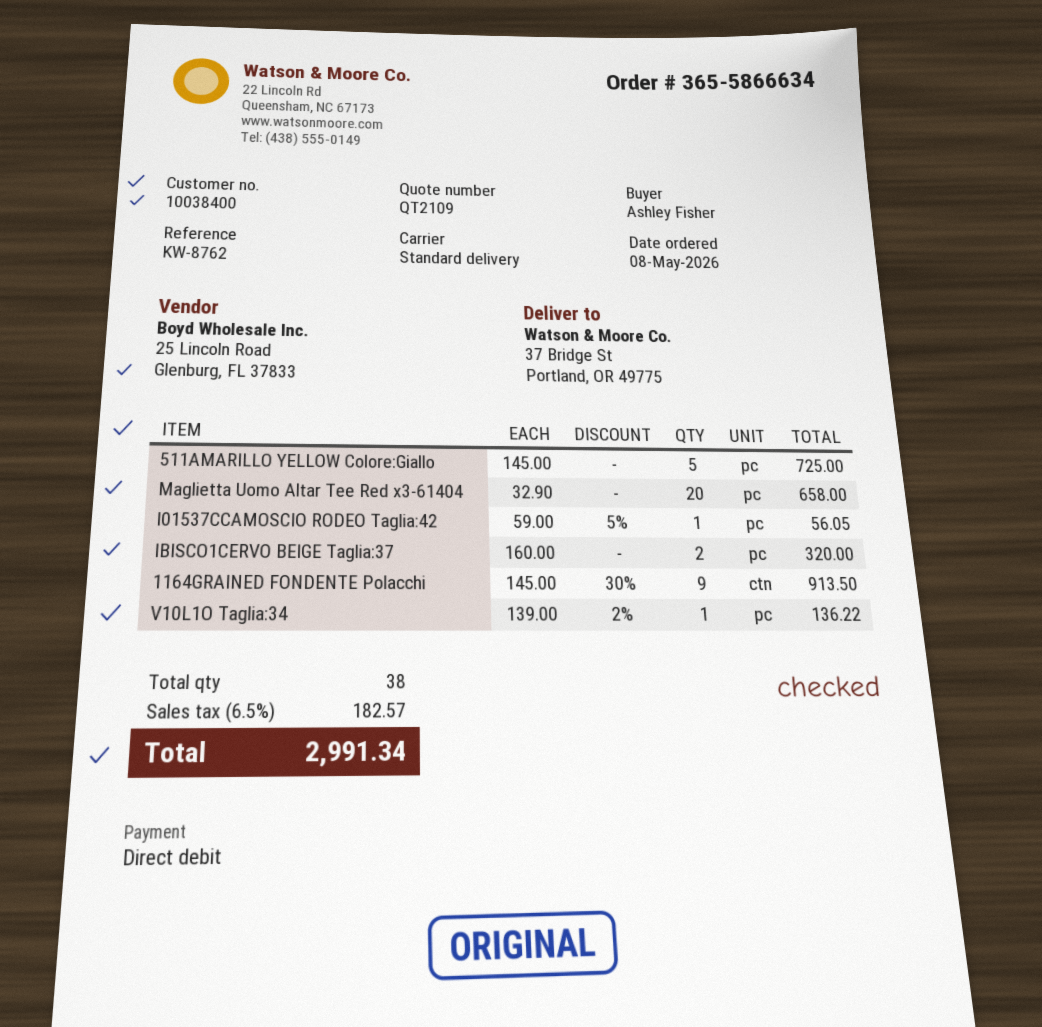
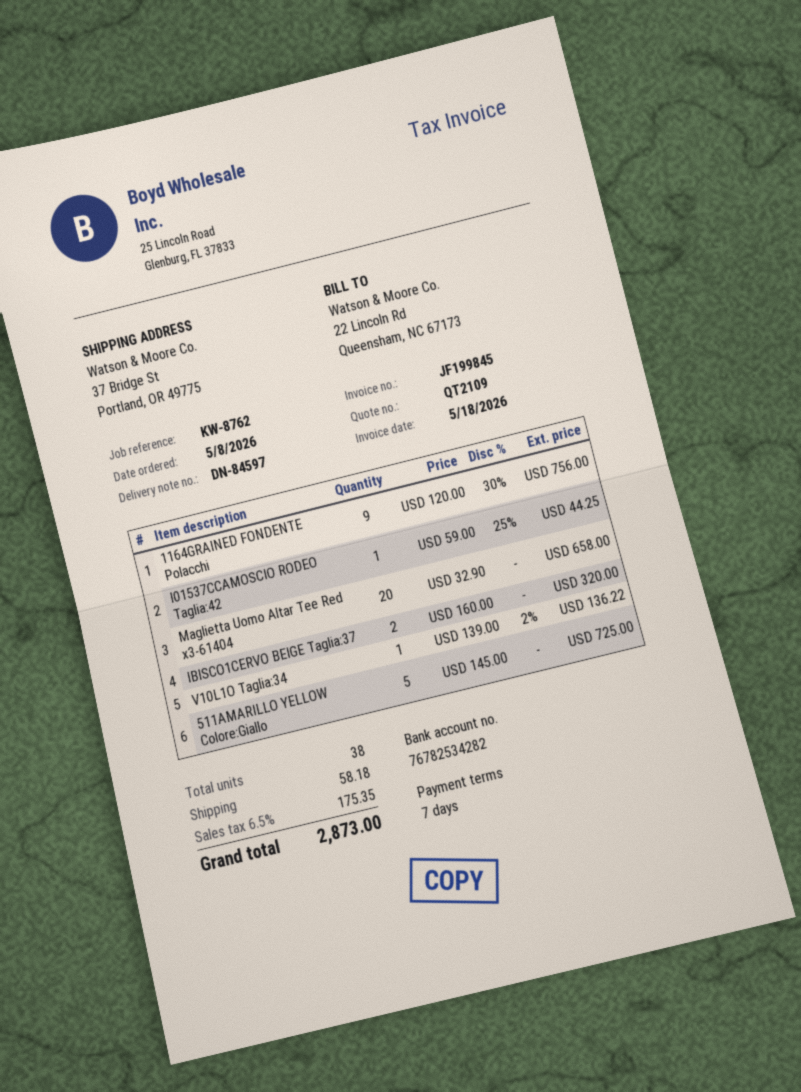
I01537CCAMOSCIO RODEO Taglia:42: 1 x 59.00 - 5% = 56.05 -> 1 x 59.00 - 25% = 44.25
1164GRAINED FONDENTE Polacchi: 9 x 145.00 - 30% = 913.50 -> 9 x 120.00 - 30% = 756.00
shipping: none -> 58.18
tax: 6.5% = 182.57 -> 6.5% = 175.35
total: 2991.34 -> 2873.00

